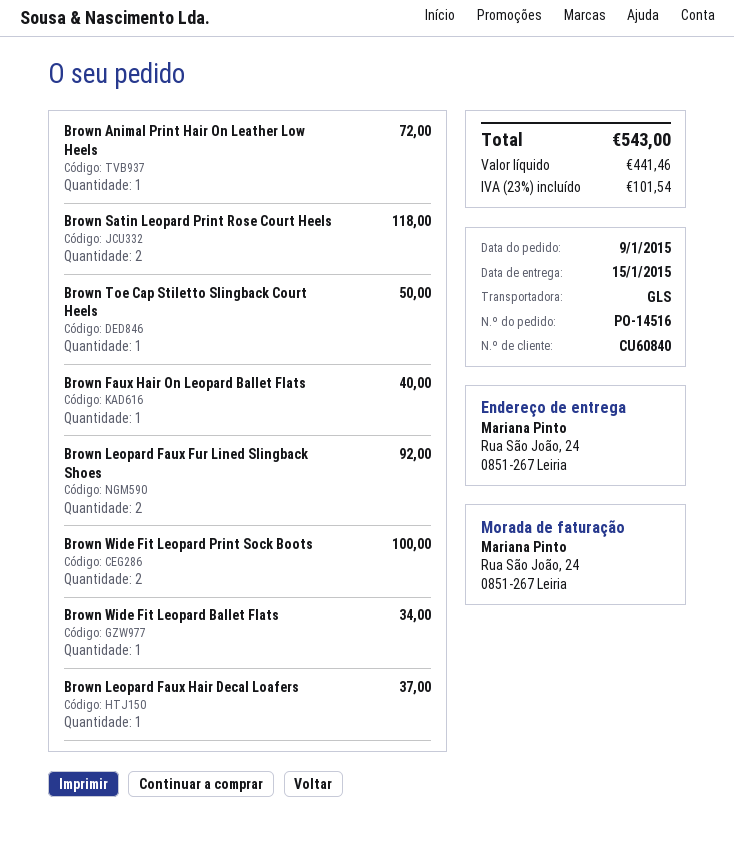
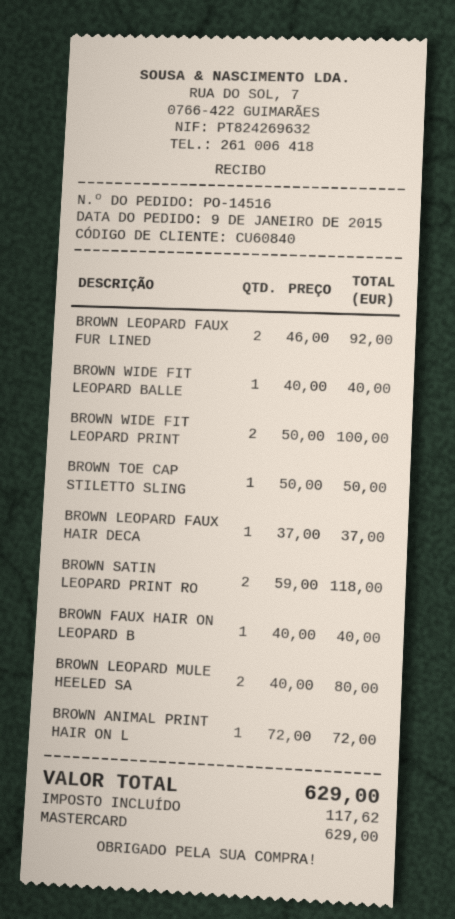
Brown Wide Fit Leopard Ballet Flats: 1 for 34.00 -> 1 for 40.00
BROWN LEOPARD MULE HEELED SA: none -> 2 for 80.00
tax: 101.54 -> 117.62
total: 543.00 -> 629.00

